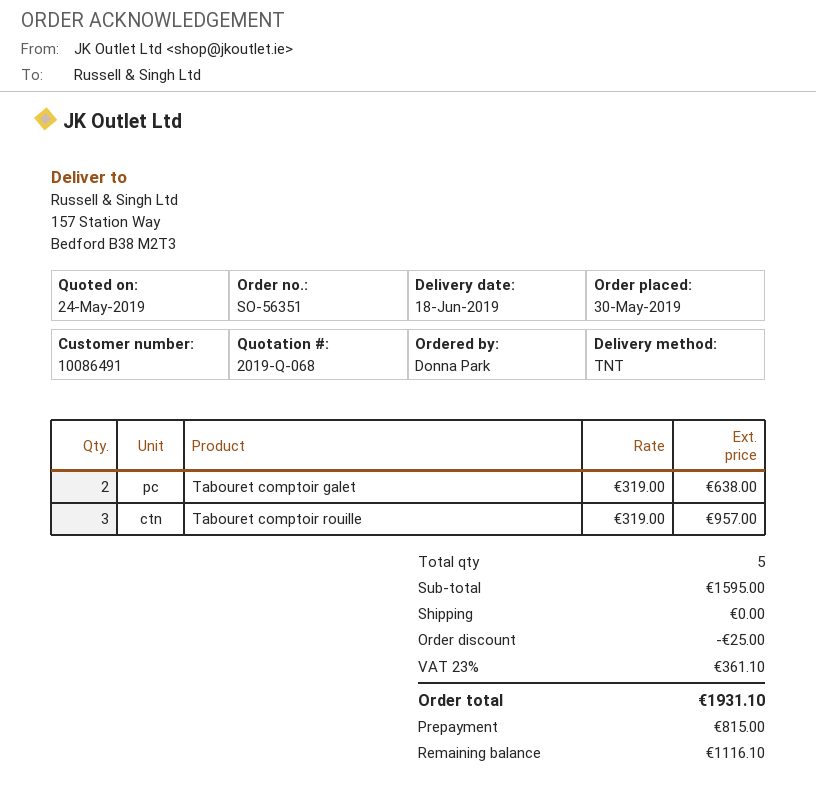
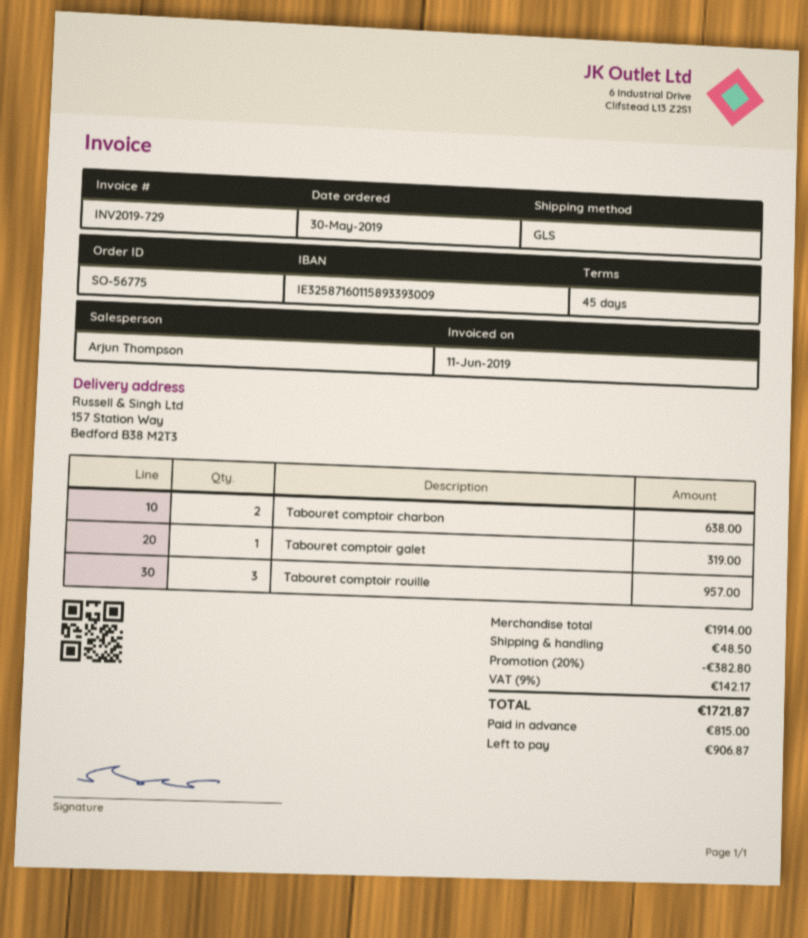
order number: SO-56351 -> SO-56775
shipping method: TNT -> GLS
Tabouret comptoir galet: 2 for 638.00 -> 1 for 319.00
Tabouret comptoir charbon: none -> 2 for 638.00
subtotal: 1595.00 -> 1914.00
discount: 25.00 -> 382.80
shipping: 0.00 -> 48.50
tax: 23% = 361.10 -> 9% = 142.17
total: 1931.10 -> 1721.87
balance: 1116.10 -> 906.87

